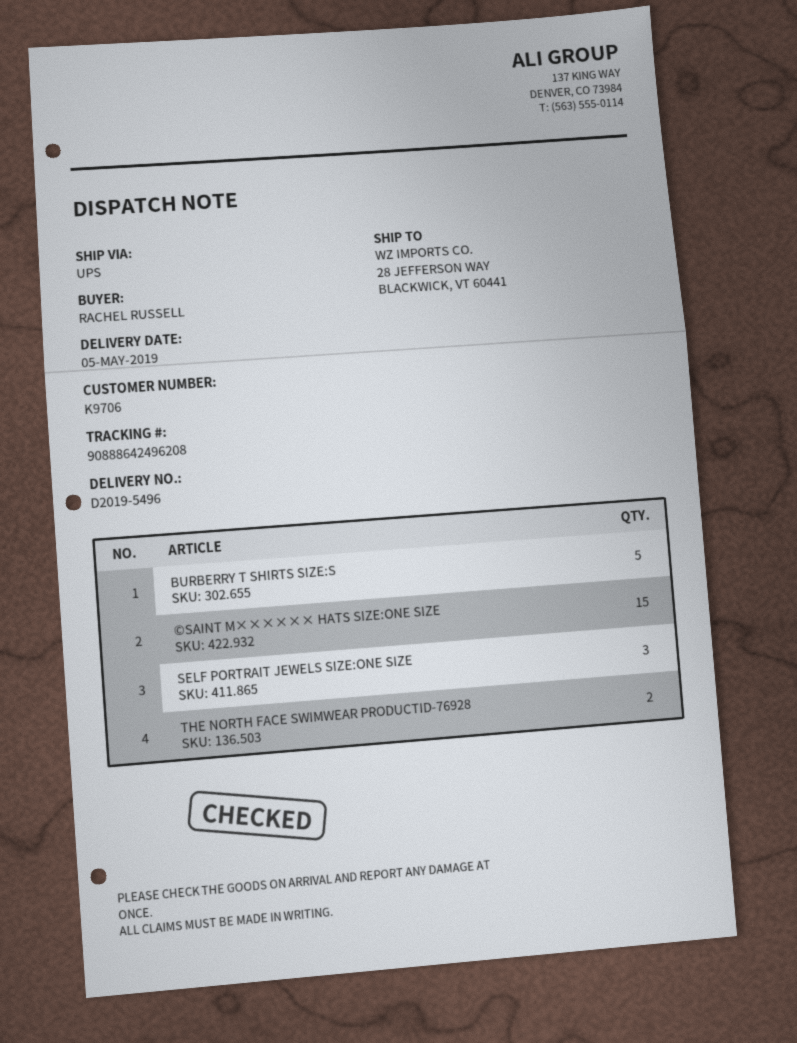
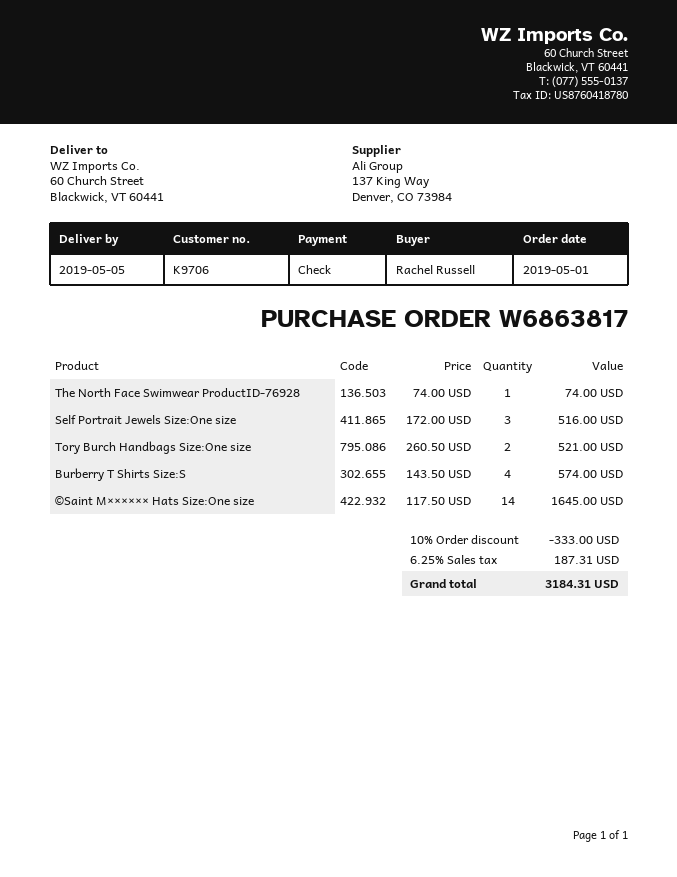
ship to: 28 JEFFERSON WAY, BLACKWICK, VT 60441 -> 60 Church Street, Blackwick, VT 60441
BURBERRY T SHIRTS SIZE:S: 5 -> 4
©SAINT M×××××× HATS SIZE:ONE SIZE: 15 -> 14
THE NORTH FACE SWIMWEAR PRODUCTID-76928: 2 -> 1
Tory Burch Handbags Size:One size: none -> 2

